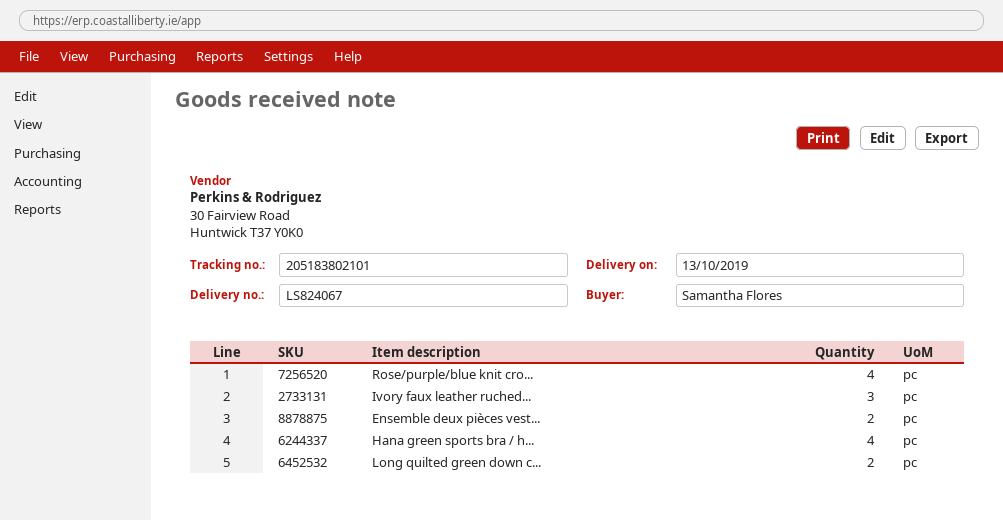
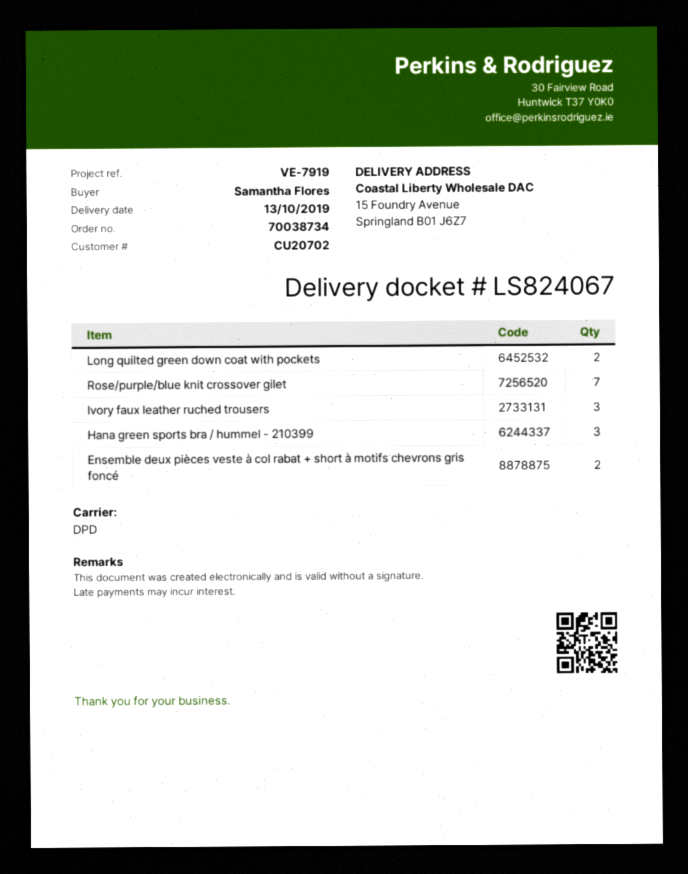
Rose/purple/blue knit cro...: 4 -> 7
Hana green sports bra / h...: 4 -> 3

